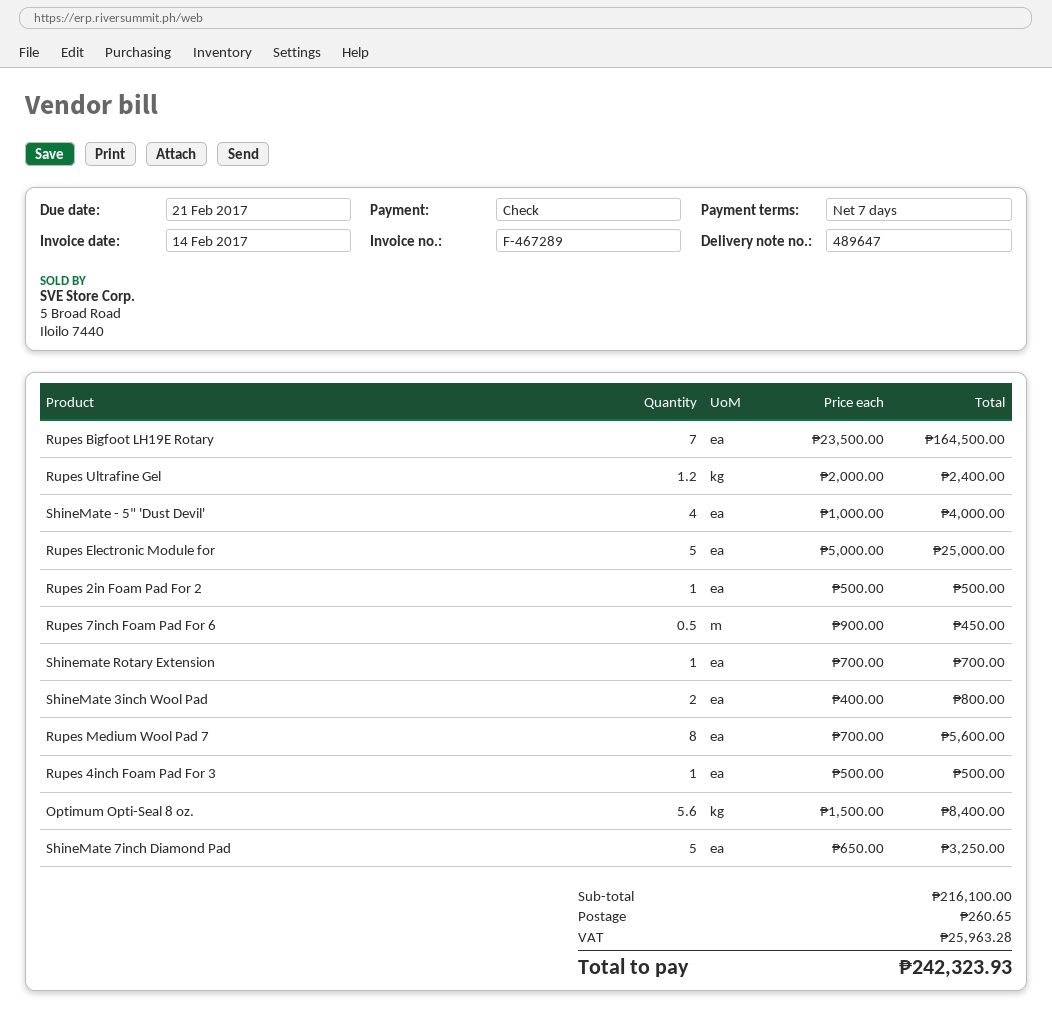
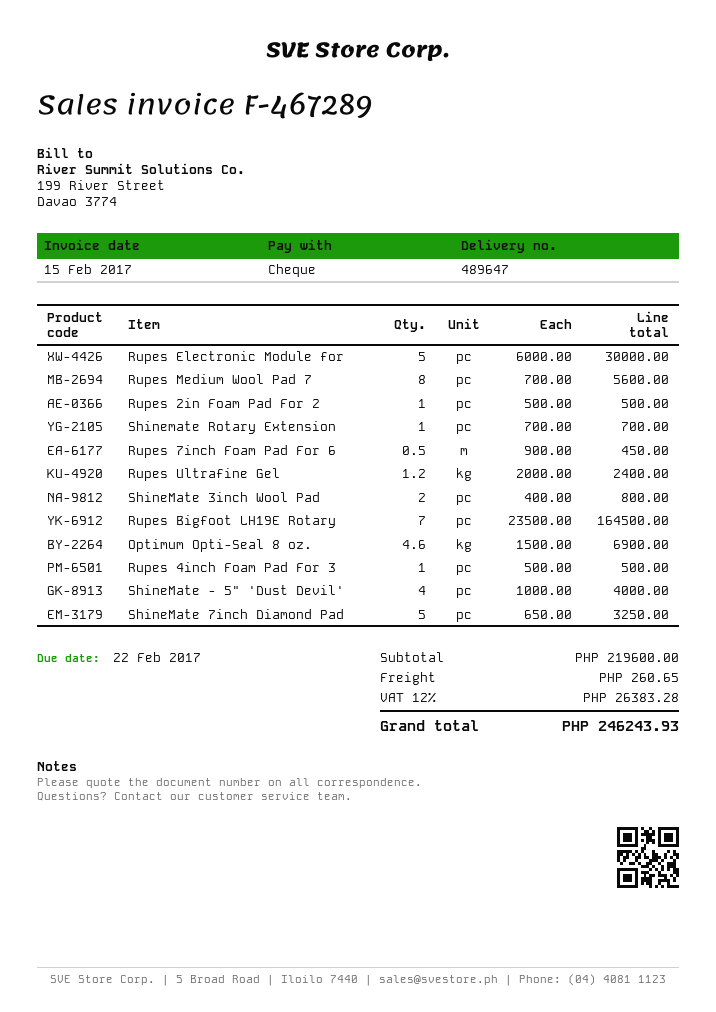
invoice date: 2017-02-14 -> 2017-02-15
due date: 2017-02-21 -> 2017-02-22
Rupes Electronic Module for: 5 x 5000.00 = 25000.00 -> 5 x 6000.00 = 30000.00
Optimum Opti-Seal 8 oz.: 5.6 x 1500.00 = 8400.00 -> 4.6 x 1500.00 = 6900.00
subtotal: 216100.00 -> 219600.00
tax: 25963.28 -> 26383.28
total: 242323.93 -> 246243.93

